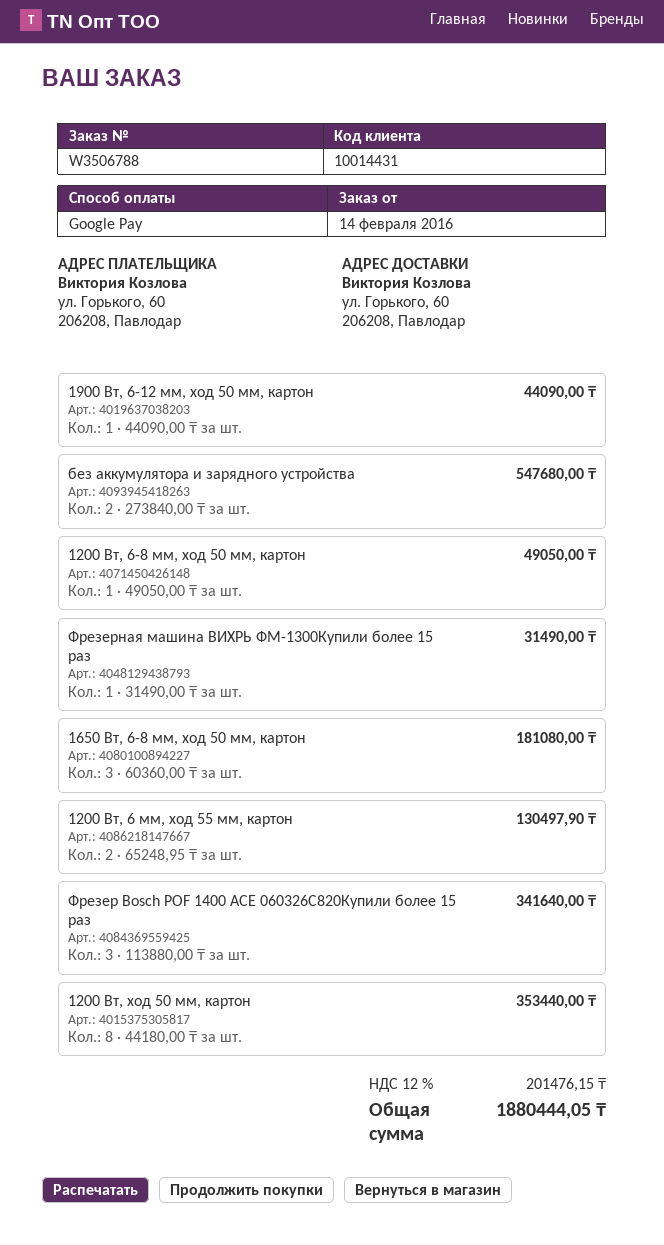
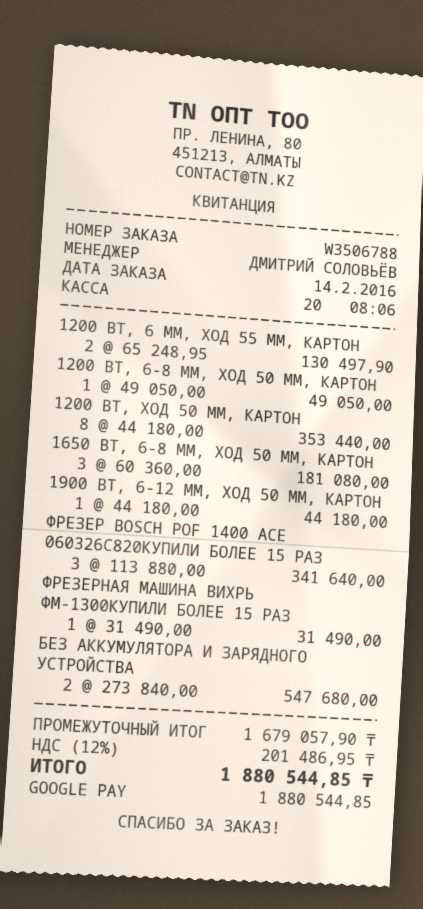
1900 Вт, 6-12 мм, ход 50 мм, картон: 1 x 44090.00 = 44090.00 -> 1 x 44180.00 = 44180.00
tax: 12% = 201476.15 -> 12% = 201486.95
total: 1880444.05 -> 1880544.85

